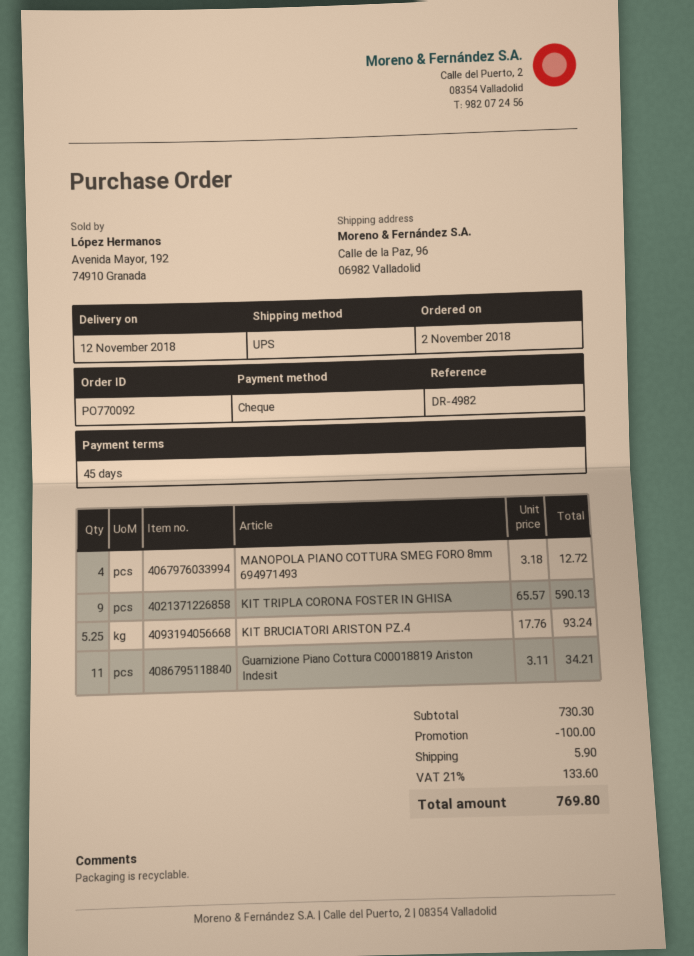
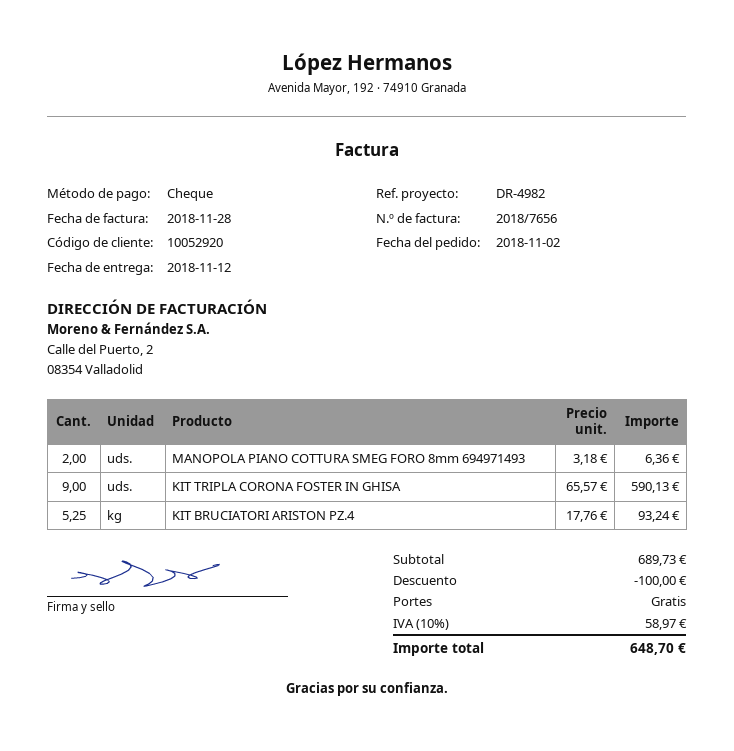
MANOPOLA PIANO COTTURA SMEG FORO 8mm 694971493: 4 x 3.18 = 12.72 -> 2 x 3.18 = 6.36
Guarnizione Piano Cottura C00018819 Ariston Indesit: 11 x 3.11 = 34.21 -> none
subtotal: 730.30 -> 689.73
shipping: 5.90 -> 0.00
tax: 21% = 133.60 -> 10% = 58.97
total: 769.80 -> 648.70

